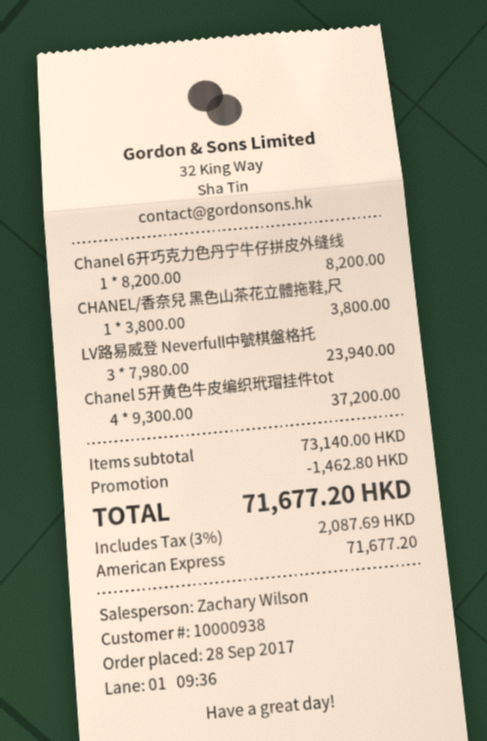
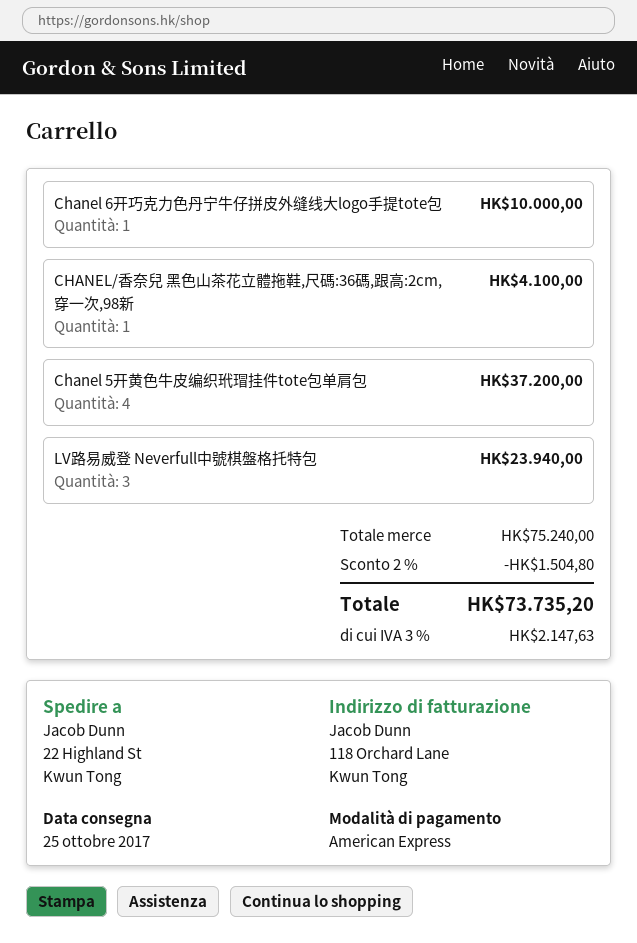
Chanel 6开巧克力色丹宁牛仔拼皮外缝线: 1 for 8200.00 -> 1 for 10000.00
CHANEL/香奈兒 黑色山茶花立體拖鞋,尺: 1 for 3800.00 -> 1 for 4100.00
subtotal: 73140.00 -> 75240.00
discount: 1462.80 -> 1504.80
tax: 3% = 2087.69 -> 3% = 2147.63
total: 71677.20 -> 73735.20

